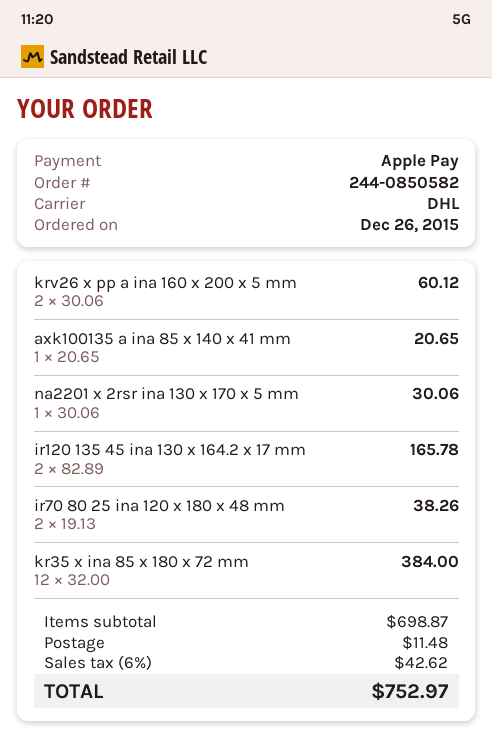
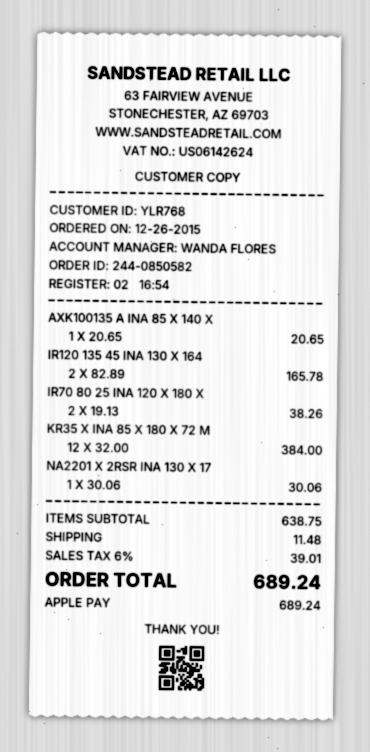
krv26 x pp a ina 160 x 200 x 5 mm: 2 x 30.06 = 60.12 -> none
subtotal: 698.87 -> 638.75
tax: 6% = 42.62 -> 6% = 39.01
total: 752.97 -> 689.24

